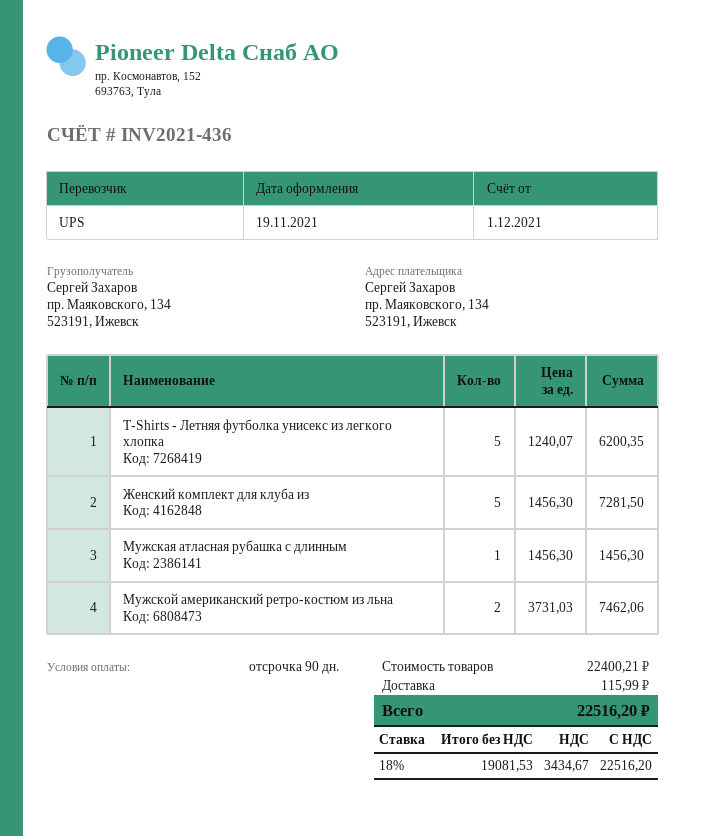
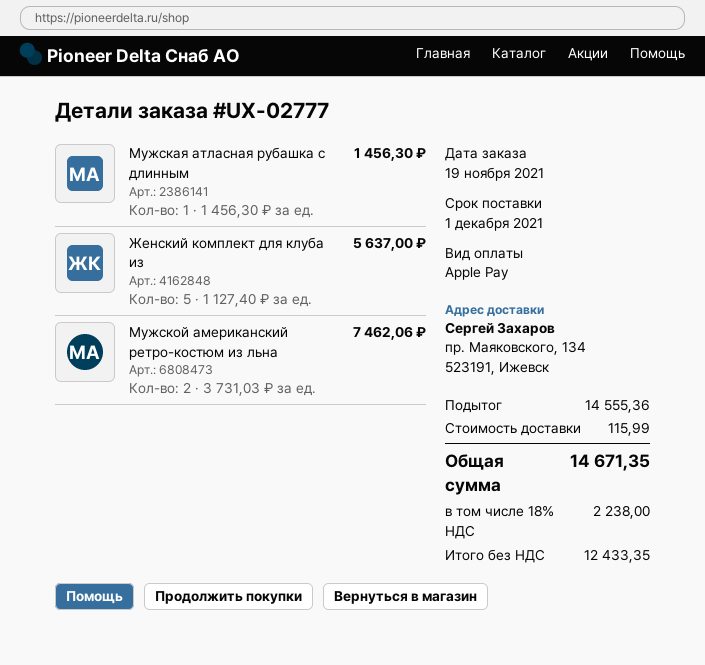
T-Shirts - Летняя футболка унисекс из легкого хлопка: 5 x 1240.07 = 6200.35 -> none
Женский комплект для клуба из: 5 x 1456.30 = 7281.50 -> 5 x 1127.40 = 5637.00
subtotal: 22400.21 -> 14555.36
net: 19081.53 -> 12433.35
tax: 18% = 3434.67 -> 18% = 2238.00
total: 22516.20 -> 14671.35

